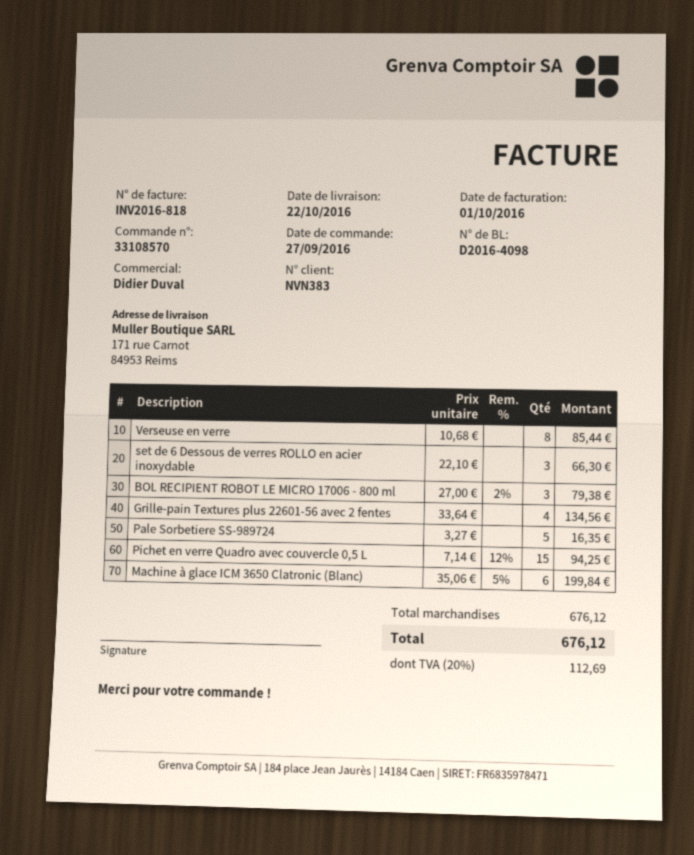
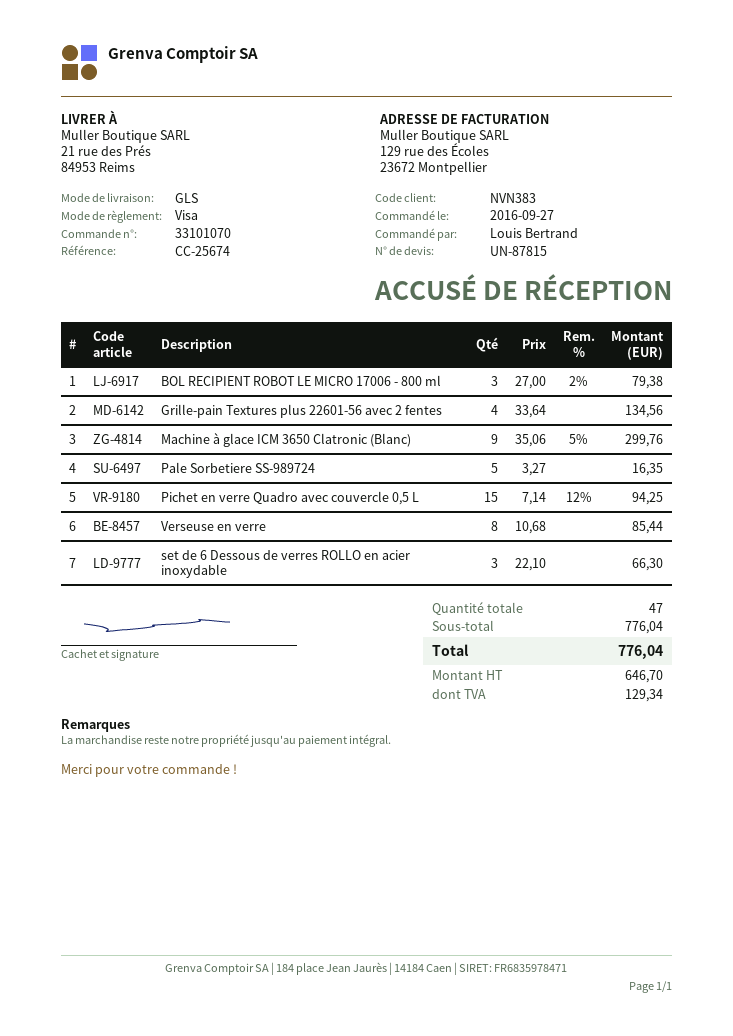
order number: 33108570 -> 33101070
ship to: 171 rue Carnot, 84953 Reims -> 21 rue des Prés, 84953 Reims
Machine à glace ICM 3650 Clatronic (Blanc): 6 x 35.06 - 5% = 199.84 -> 9 x 35.06 - 5% = 299.76
subtotal: 676.12 -> 776.04
tax: 112.69 -> 129.34
total: 676.12 -> 776.04

